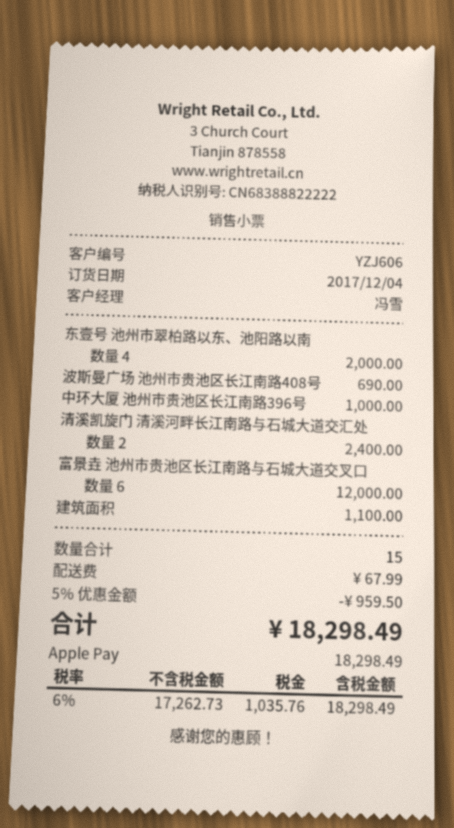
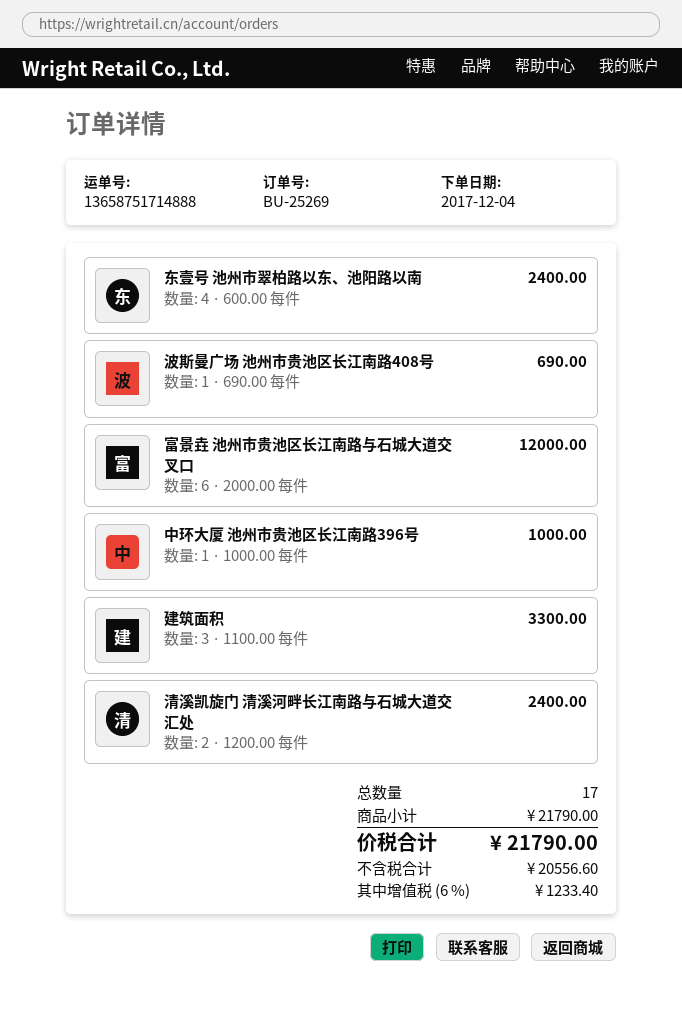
东壹号 池州市翠柏路以东、池阳路以南: 4 for 2000.00 -> 4 for 2400.00
建筑面积: 1 for 1100.00 -> 3 for 3300.00
total quantity: 15 -> 17
discount: 5% = 959.50 -> none
shipping: 67.99 -> none
net: 17262.73 -> 20556.60
tax: 6% = 1035.76 -> 6% = 1233.40
total: 18298.49 -> 21790.00

